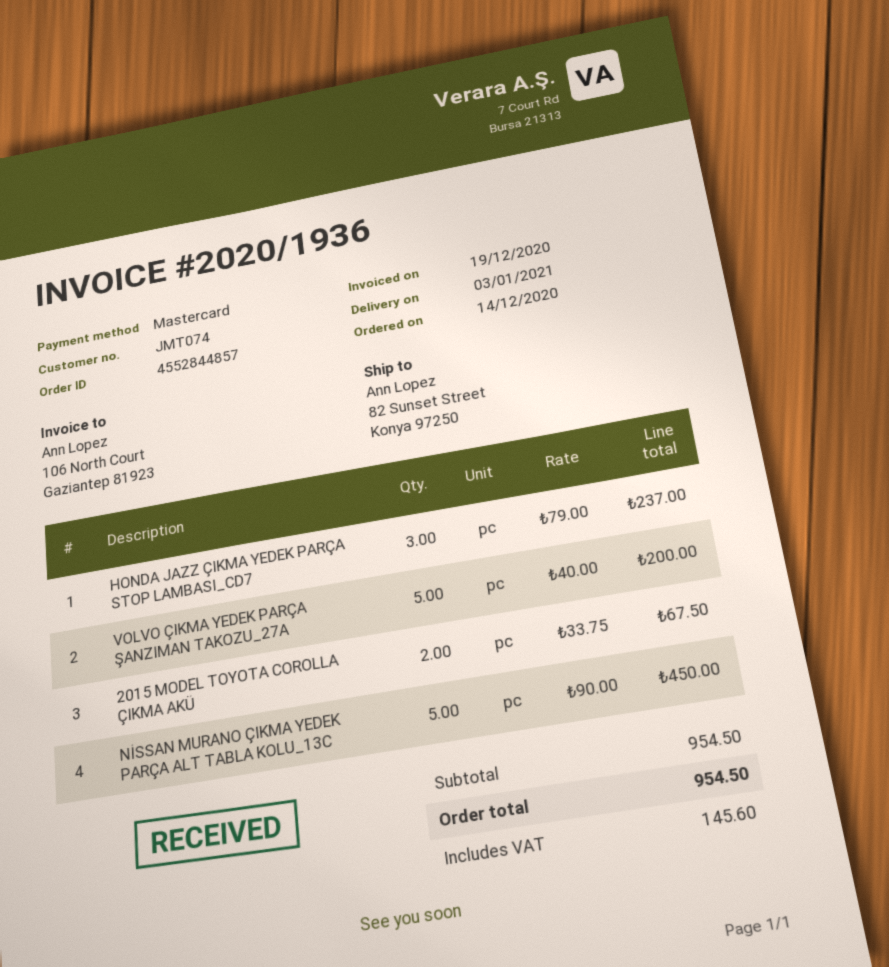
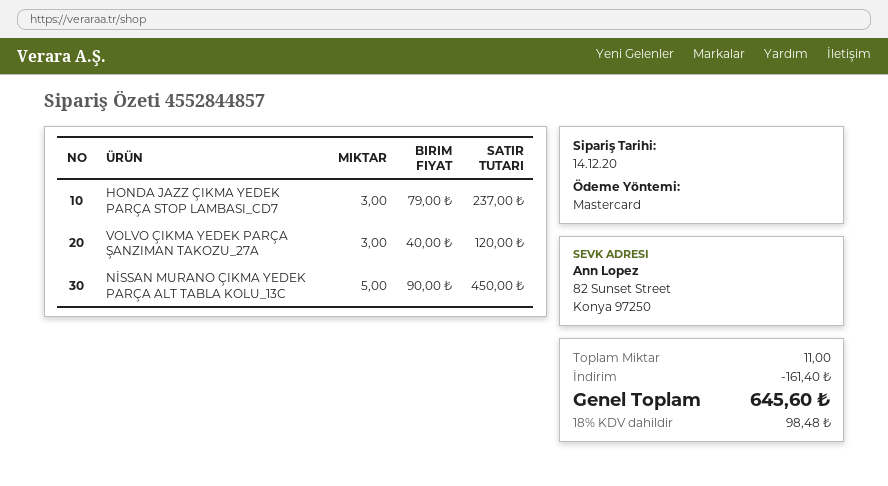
VOLVO ÇIKMA YEDEK PARÇA ŞANZIMAN TAKOZU_27A: 5 x 40.00 = 200.00 -> 3 x 40.00 = 120.00
2015 MODEL TOYOTA COROLLA ÇIKMA AKÜ: 2 x 33.75 = 67.50 -> none
discount: none -> 161.40
tax: 145.60 -> 98.48
total: 954.50 -> 645.60

